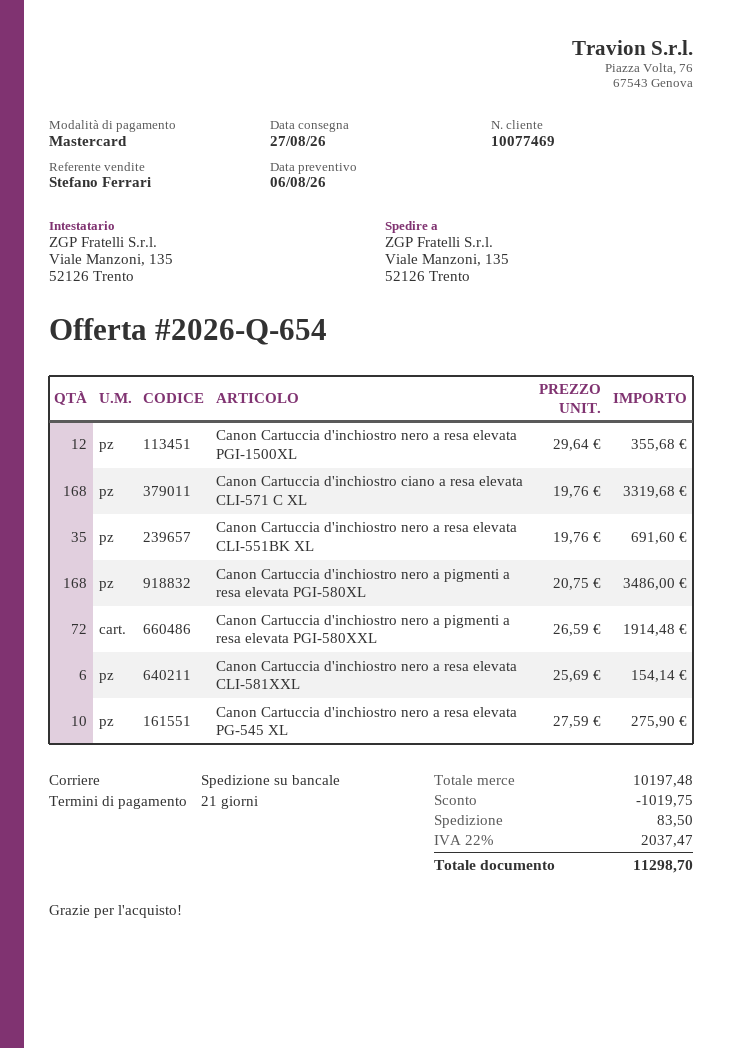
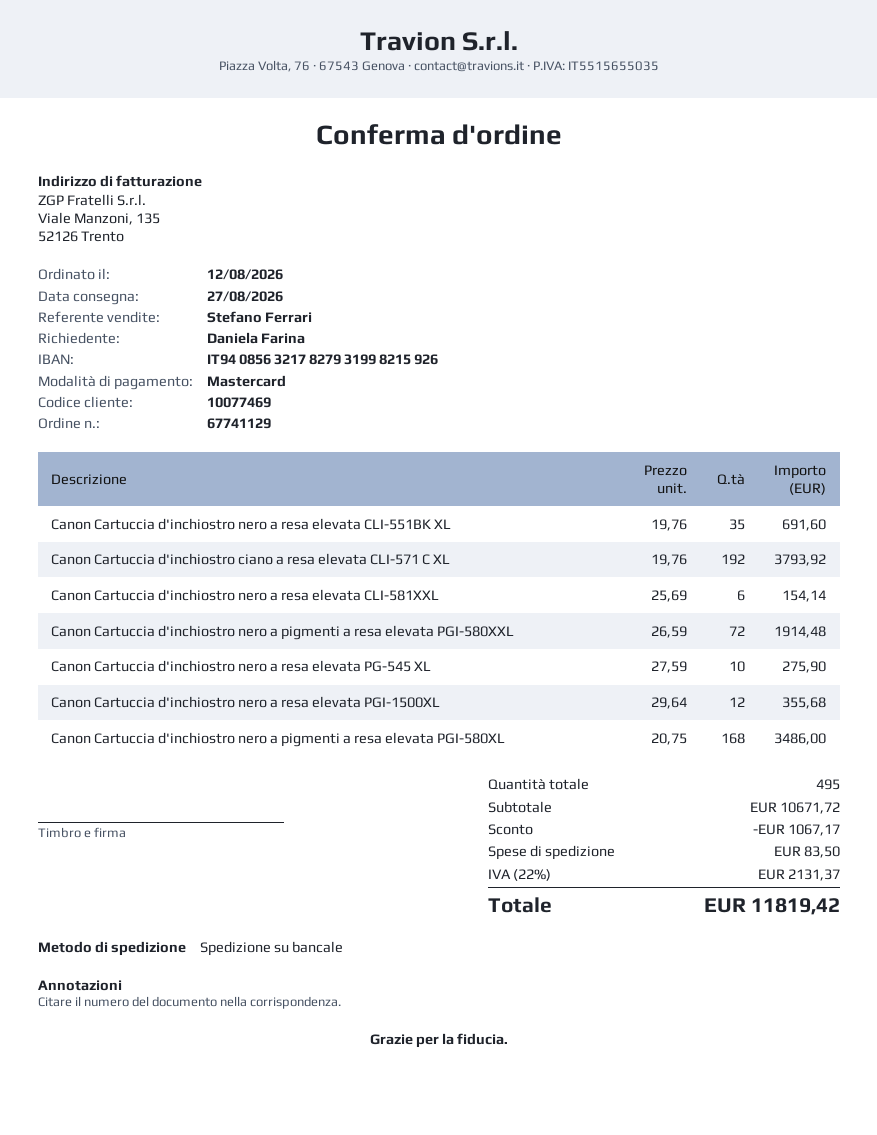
Canon Cartuccia d'inchiostro ciano a resa elevata CLI-571 C XL: 168 x 19.76 = 3319.68 -> 192 x 19.76 = 3793.92
subtotal: 10197.48 -> 10671.72
discount: 1019.75 -> 1067.17
tax: 22% = 2037.47 -> 22% = 2131.37
total: 11298.70 -> 11819.42

